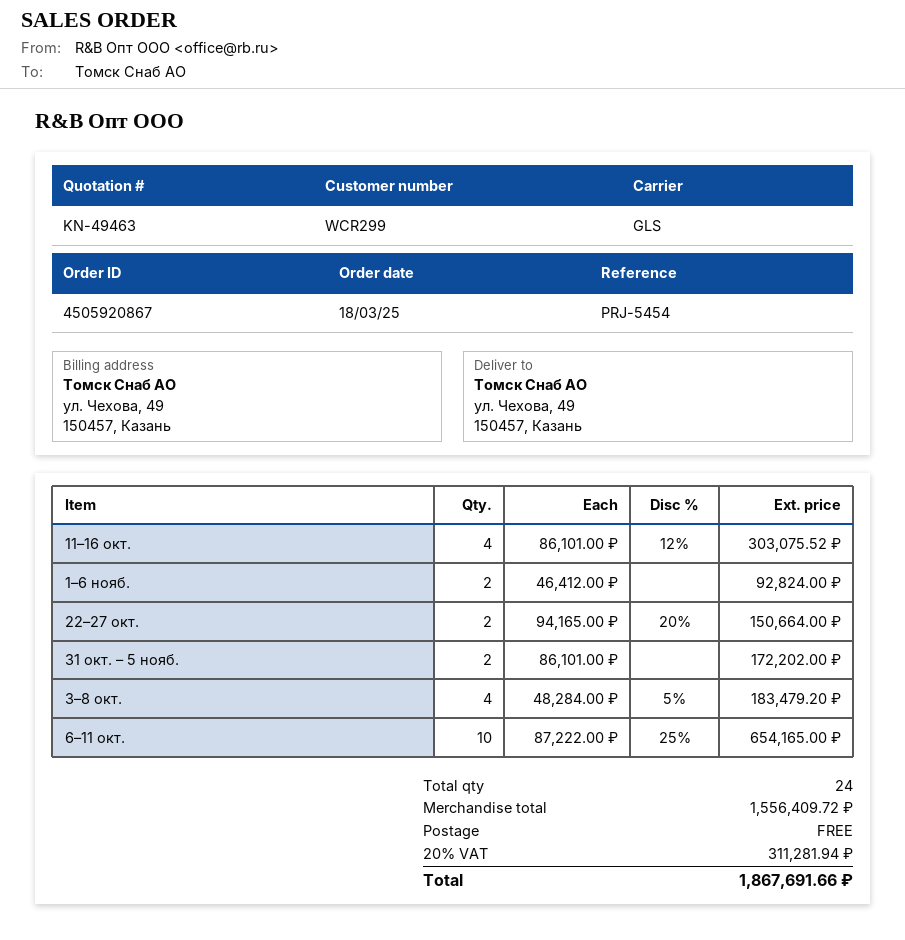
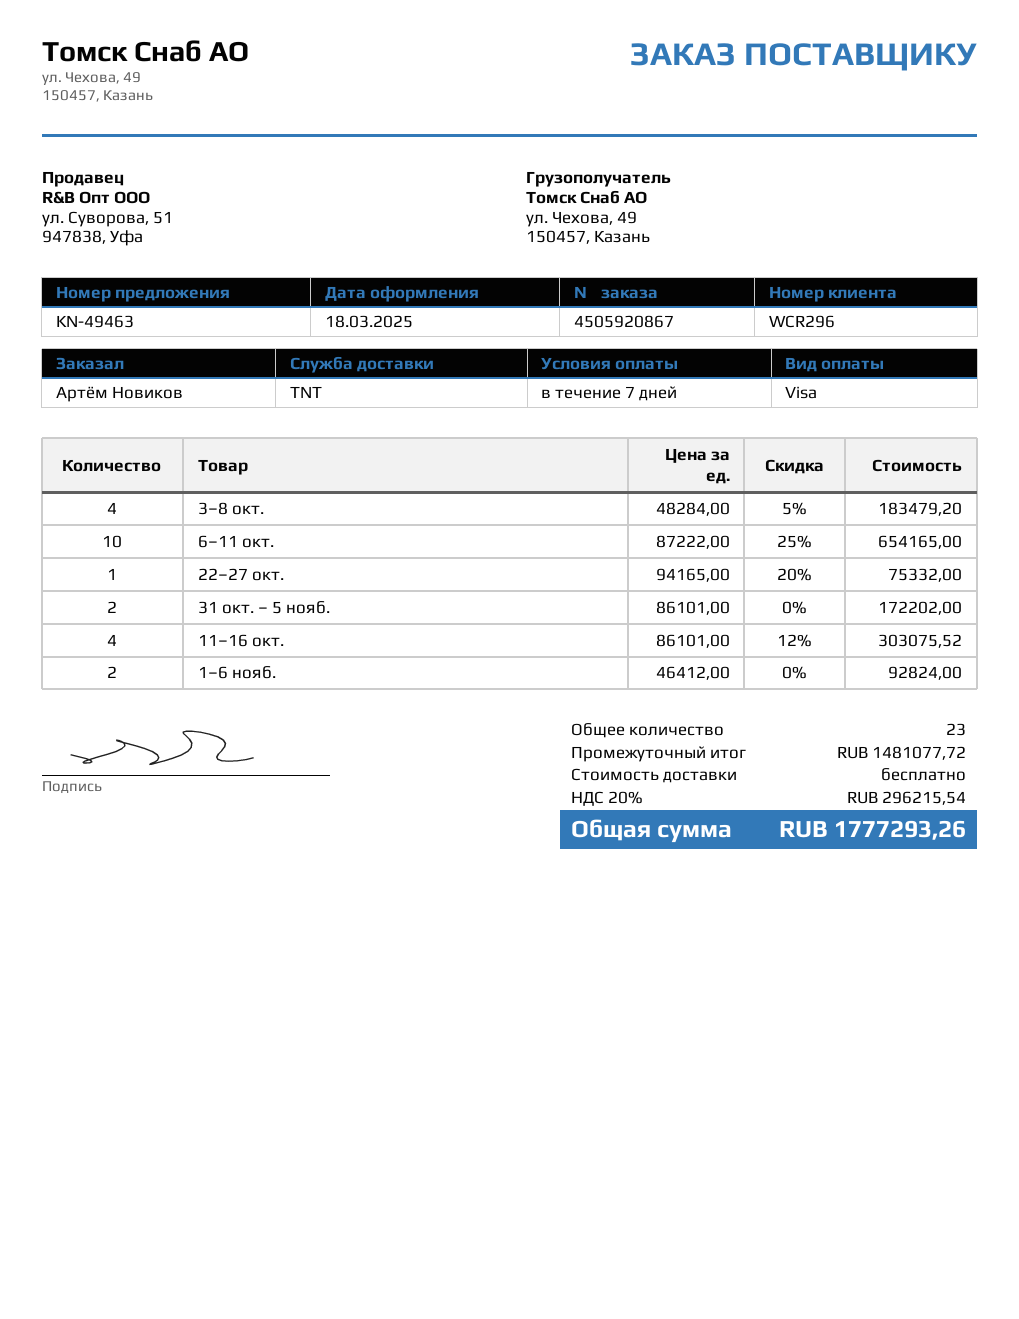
customer number: WCR299 -> WCR296
shipping method: GLS -> TNT
22–27 окт.: 2 x 94165.00 - 20% = 150664.00 -> 1 x 94165.00 - 20% = 75332.00
total quantity: 24 -> 23
subtotal: 1556409.72 -> 1481077.72
tax: 20% = 311281.94 -> 20% = 296215.54
total: 1867691.66 -> 1777293.26

